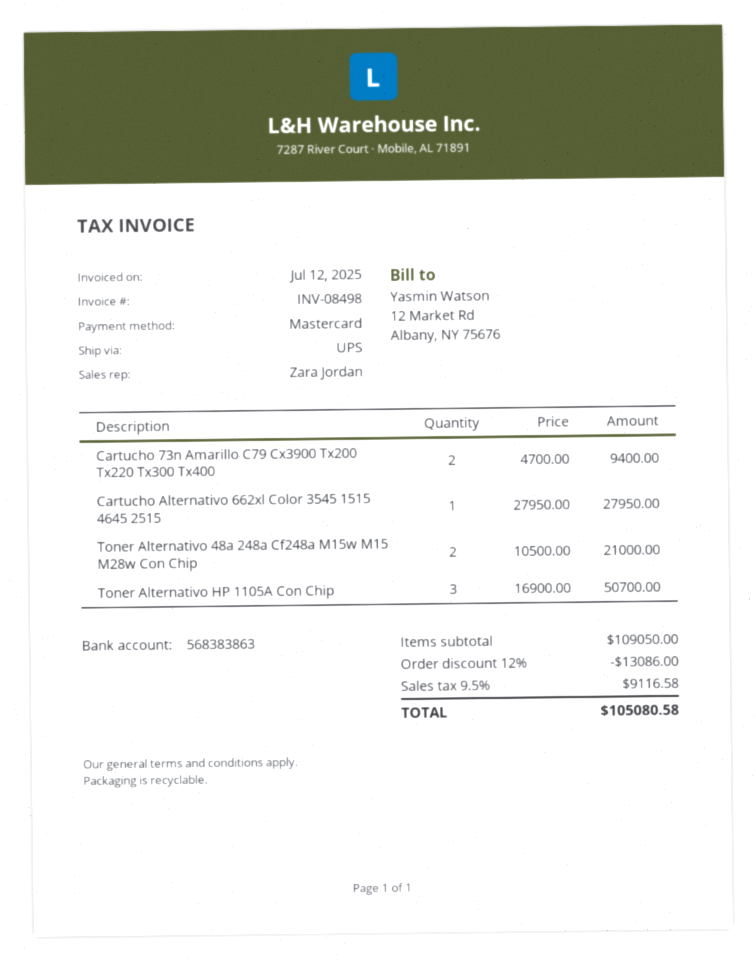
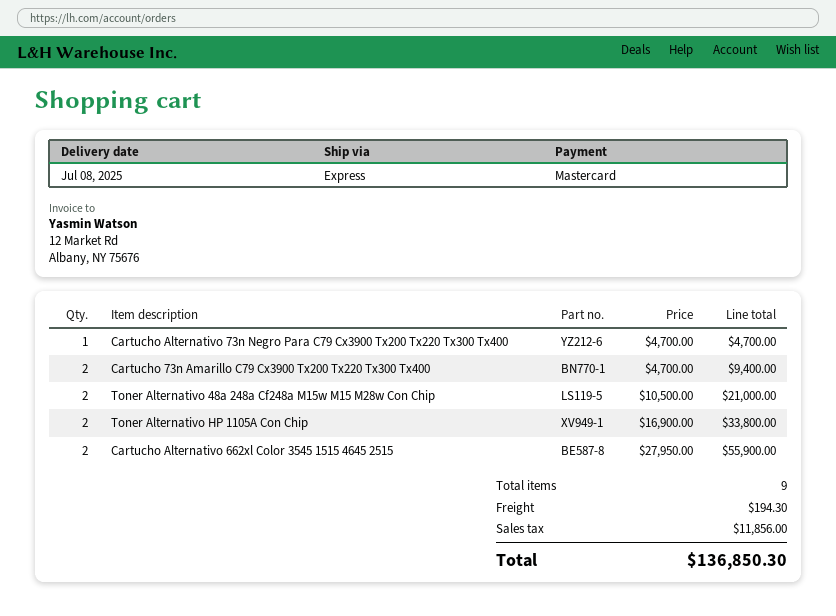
shipping method: UPS -> express
Cartucho Alternativo 662xl Color 3545 1515 4645 2515: 1 x 27950.00 = 27950.00 -> 2 x 27950.00 = 55900.00
Toner Alternativo HP 1105A Con Chip: 3 x 16900.00 = 50700.00 -> 2 x 16900.00 = 33800.00
Cartucho Alternativo 73n Negro Para C79 Cx3900 Tx200 Tx220 Tx300 Tx400: none -> 1 x 4700.00 = 4700.00
discount: 12% = 13086.00 -> none
shipping: none -> 194.30
tax: 9116.58 -> 11856.00
total: 105080.58 -> 136850.30

